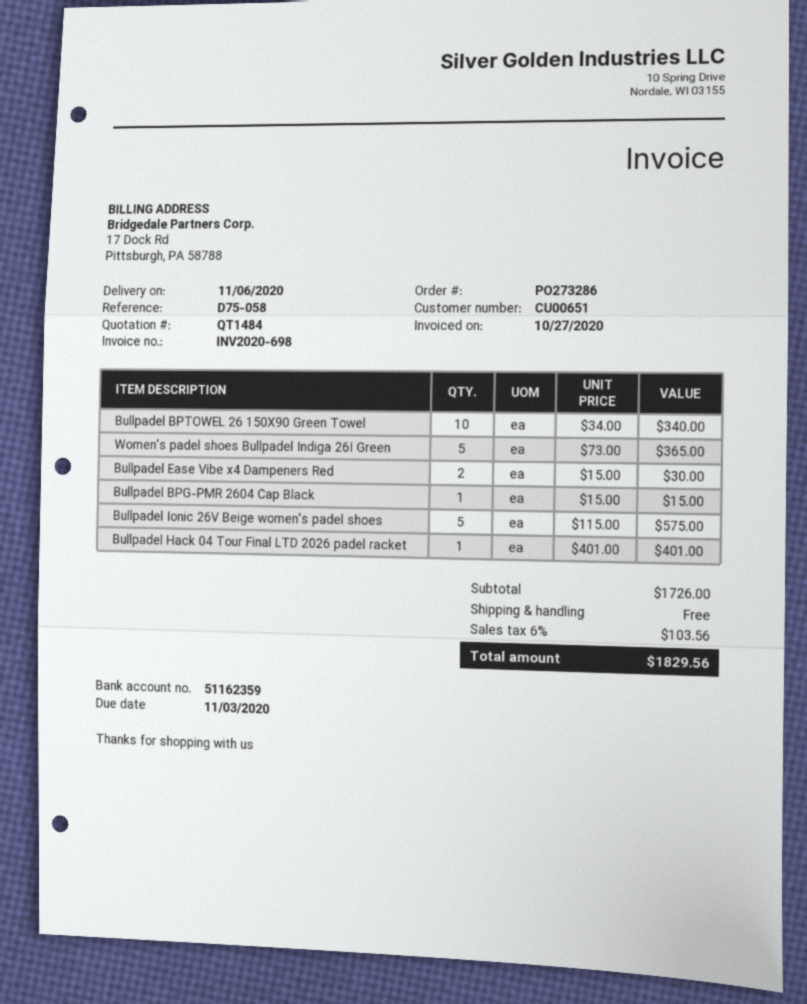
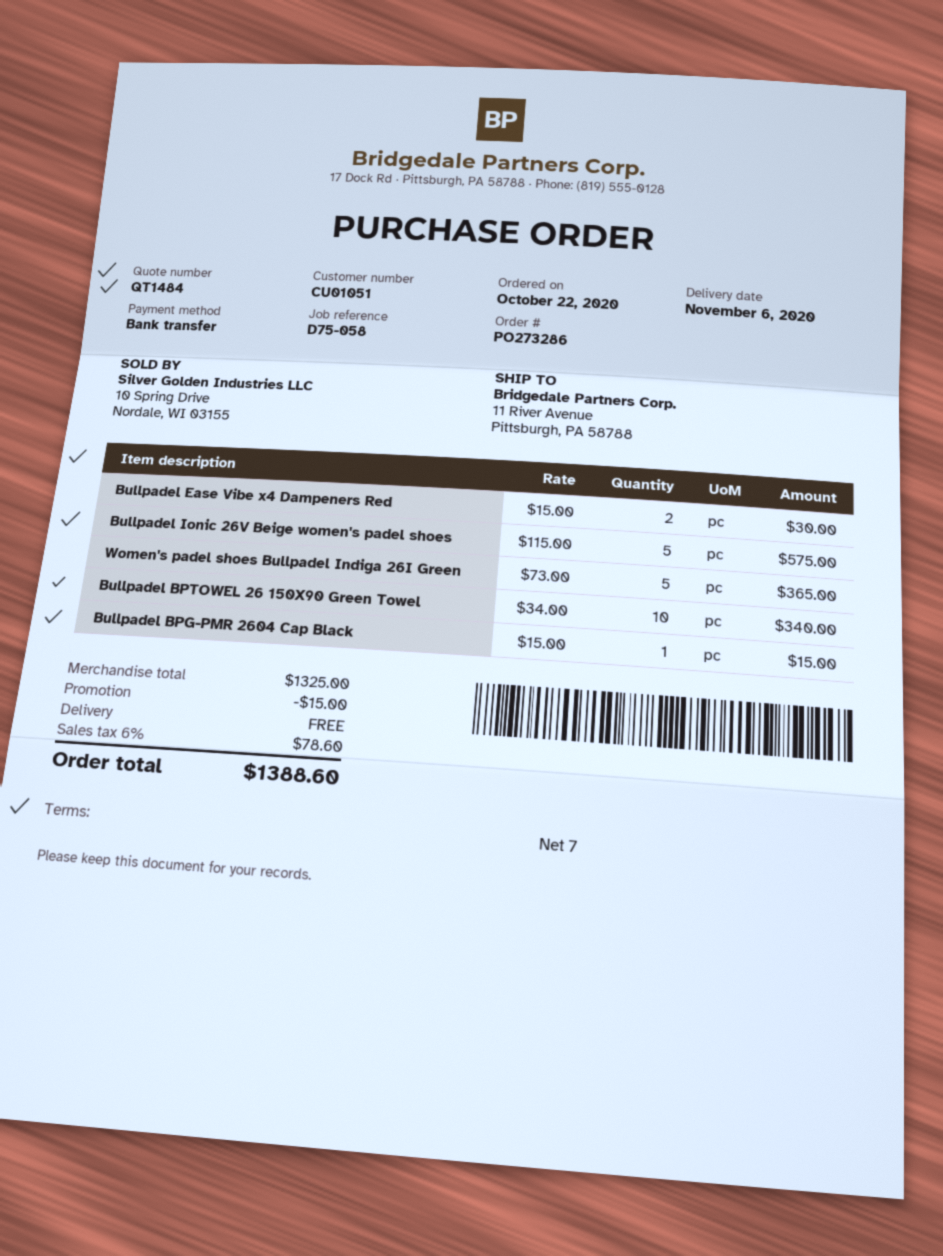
customer number: CU00651 -> CU01051
Bullpadel Hack 04 Tour Final LTD 2026 padel racket: 1 x 401.00 = 401.00 -> none
subtotal: 1726.00 -> 1325.00
discount: none -> 15.00
tax: 6% = 103.56 -> 6% = 78.60
total: 1829.56 -> 1388.60

